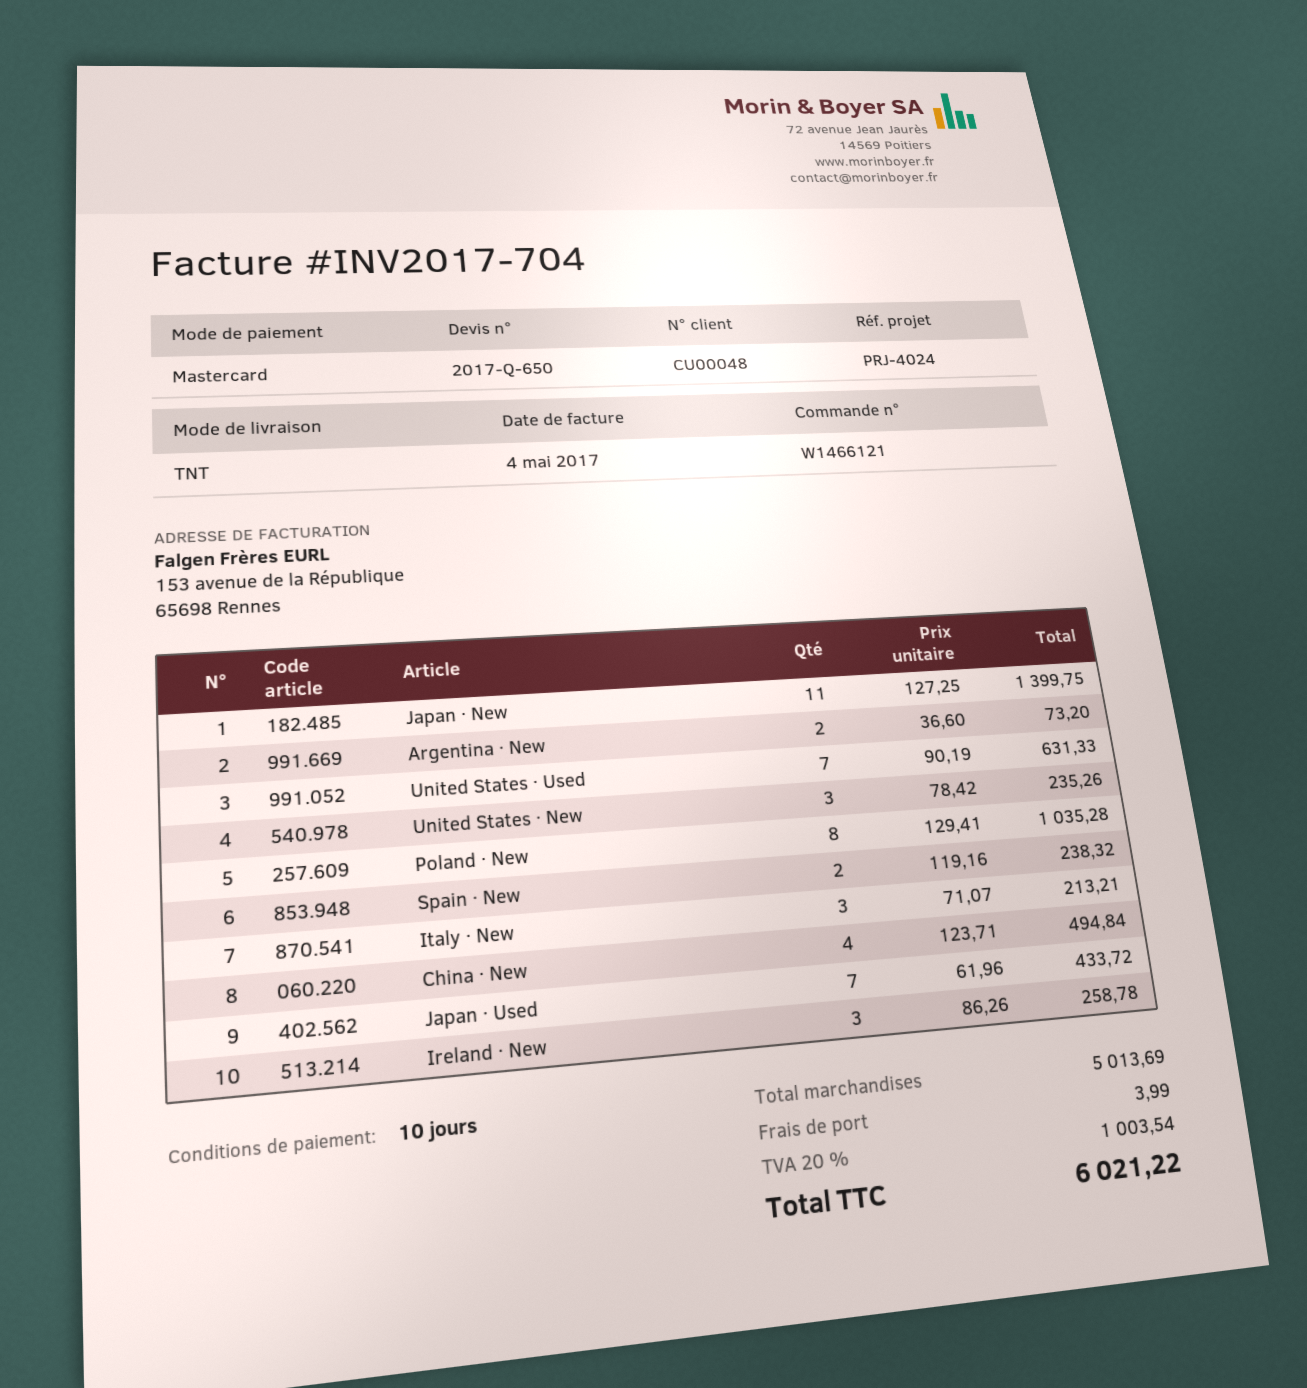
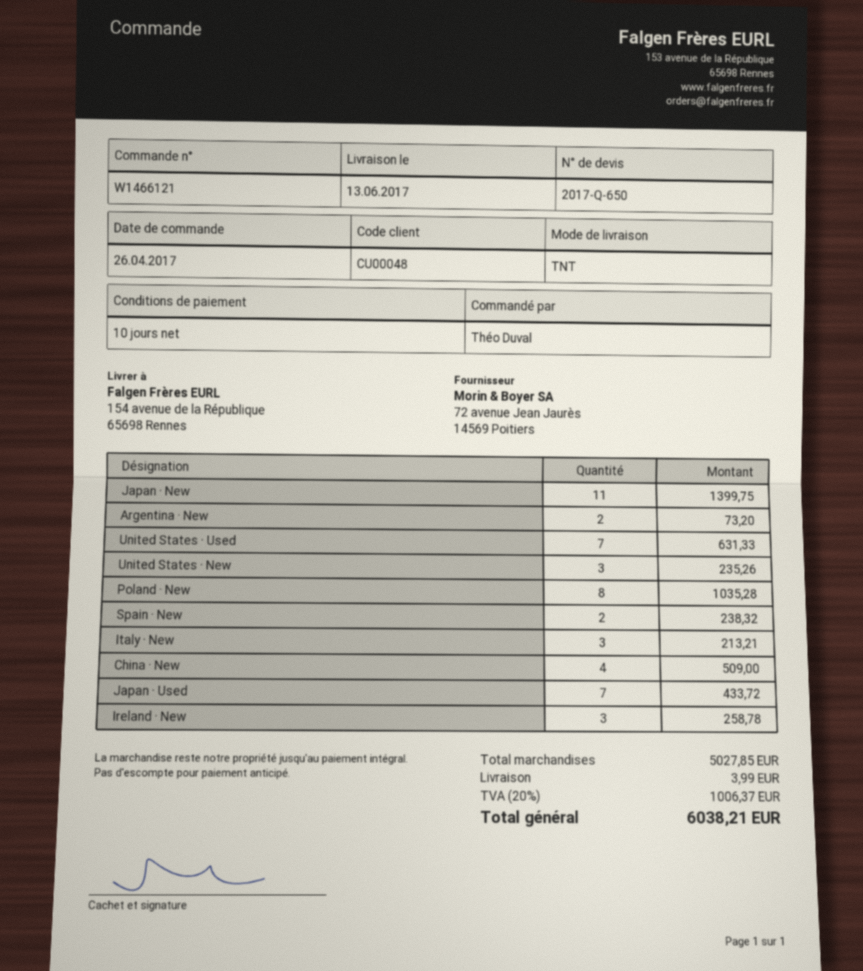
China · New: 4 for 494.84 -> 4 for 509.00
subtotal: 5013.69 -> 5027.85
tax: 20% = 1003.54 -> 20% = 1006.37
total: 6021.22 -> 6038.21

